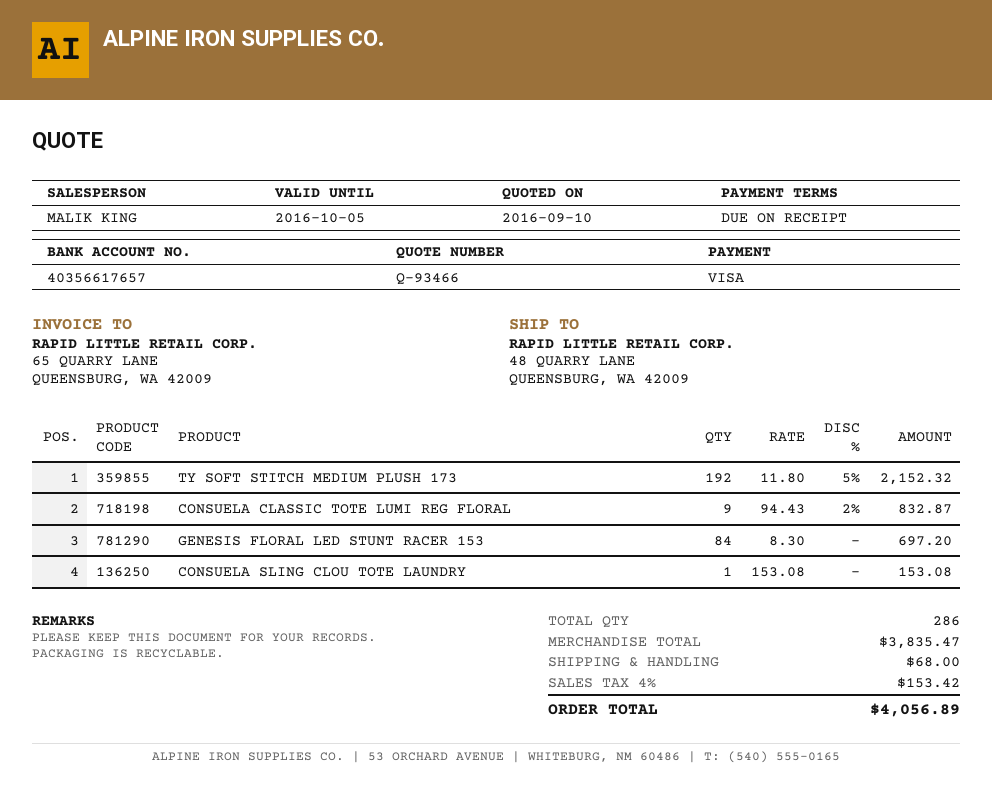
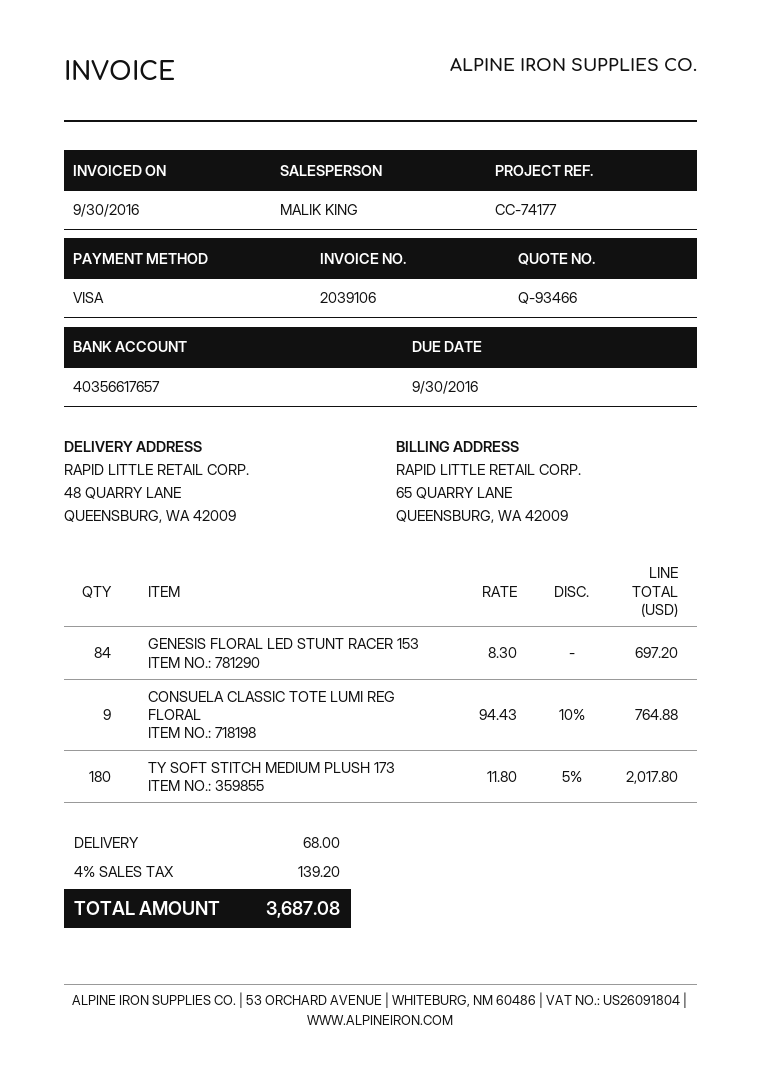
TY SOFT STITCH MEDIUM PLUSH 173: 192 x 11.80 - 5% = 2152.32 -> 180 x 11.80 - 5% = 2017.80
CONSUELA CLASSIC TOTE LUMI REG FLORAL: 9 x 94.43 - 2% = 832.87 -> 9 x 94.43 - 10% = 764.88
CONSUELA SLING CLOU TOTE LAUNDRY: 1 x 153.08 = 153.08 -> none
tax: 4% = 153.42 -> 4% = 139.20
total: 4056.89 -> 3687.08

